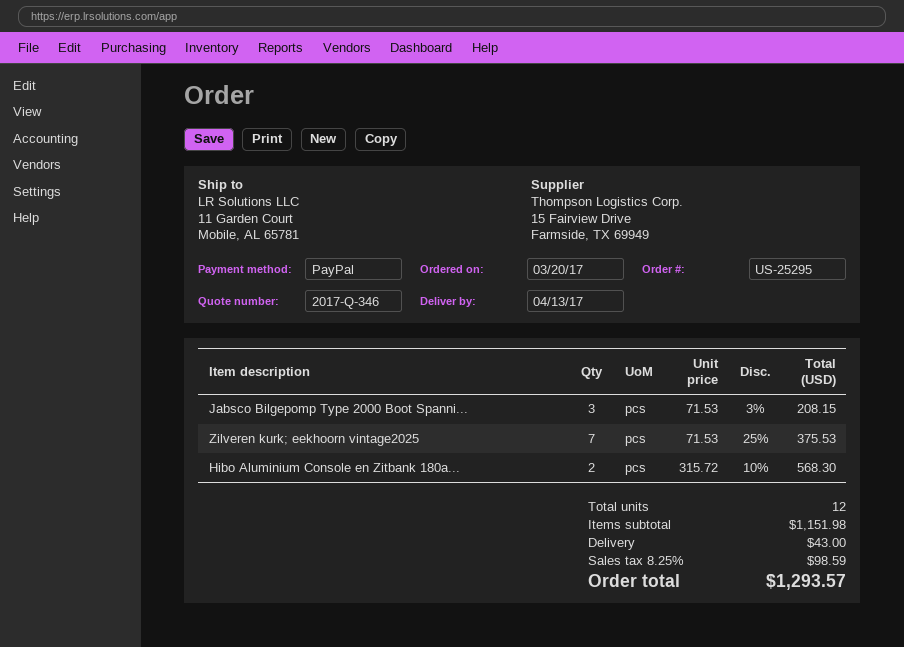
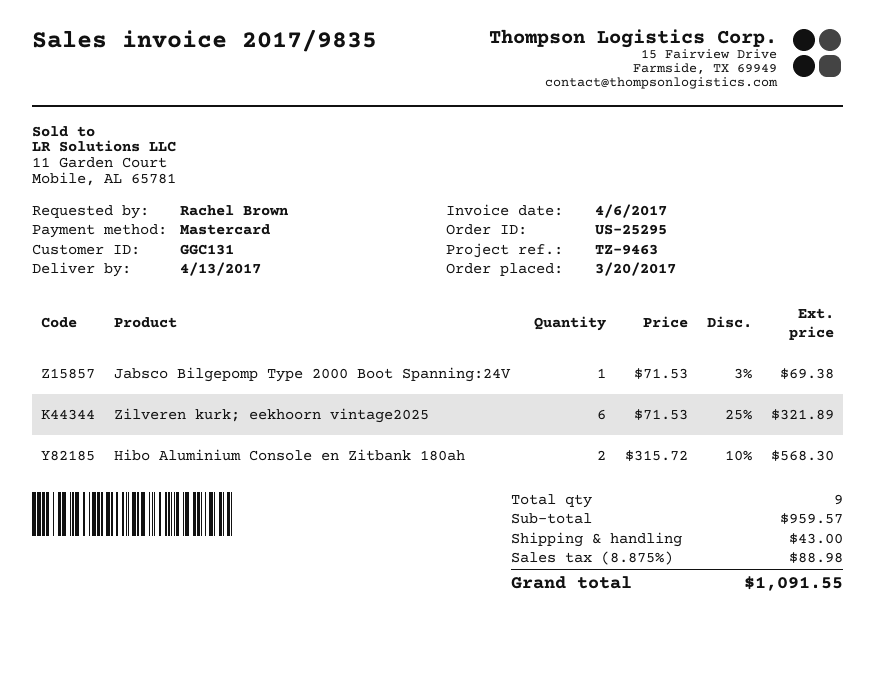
payment method: PayPal -> Mastercard
Jabsco Bilgepomp Type 2000 Boot Spanni...: 3 x 71.53 - 3% = 208.15 -> 1 x 71.53 - 3% = 69.38
Zilveren kurk; eekhoorn vintage2025: 7 x 71.53 - 25% = 375.53 -> 6 x 71.53 - 25% = 321.89
total quantity: 12 -> 9
subtotal: 1151.98 -> 959.57
tax: 8.25% = 98.59 -> 8.875% = 88.98
total: 1293.57 -> 1091.55

